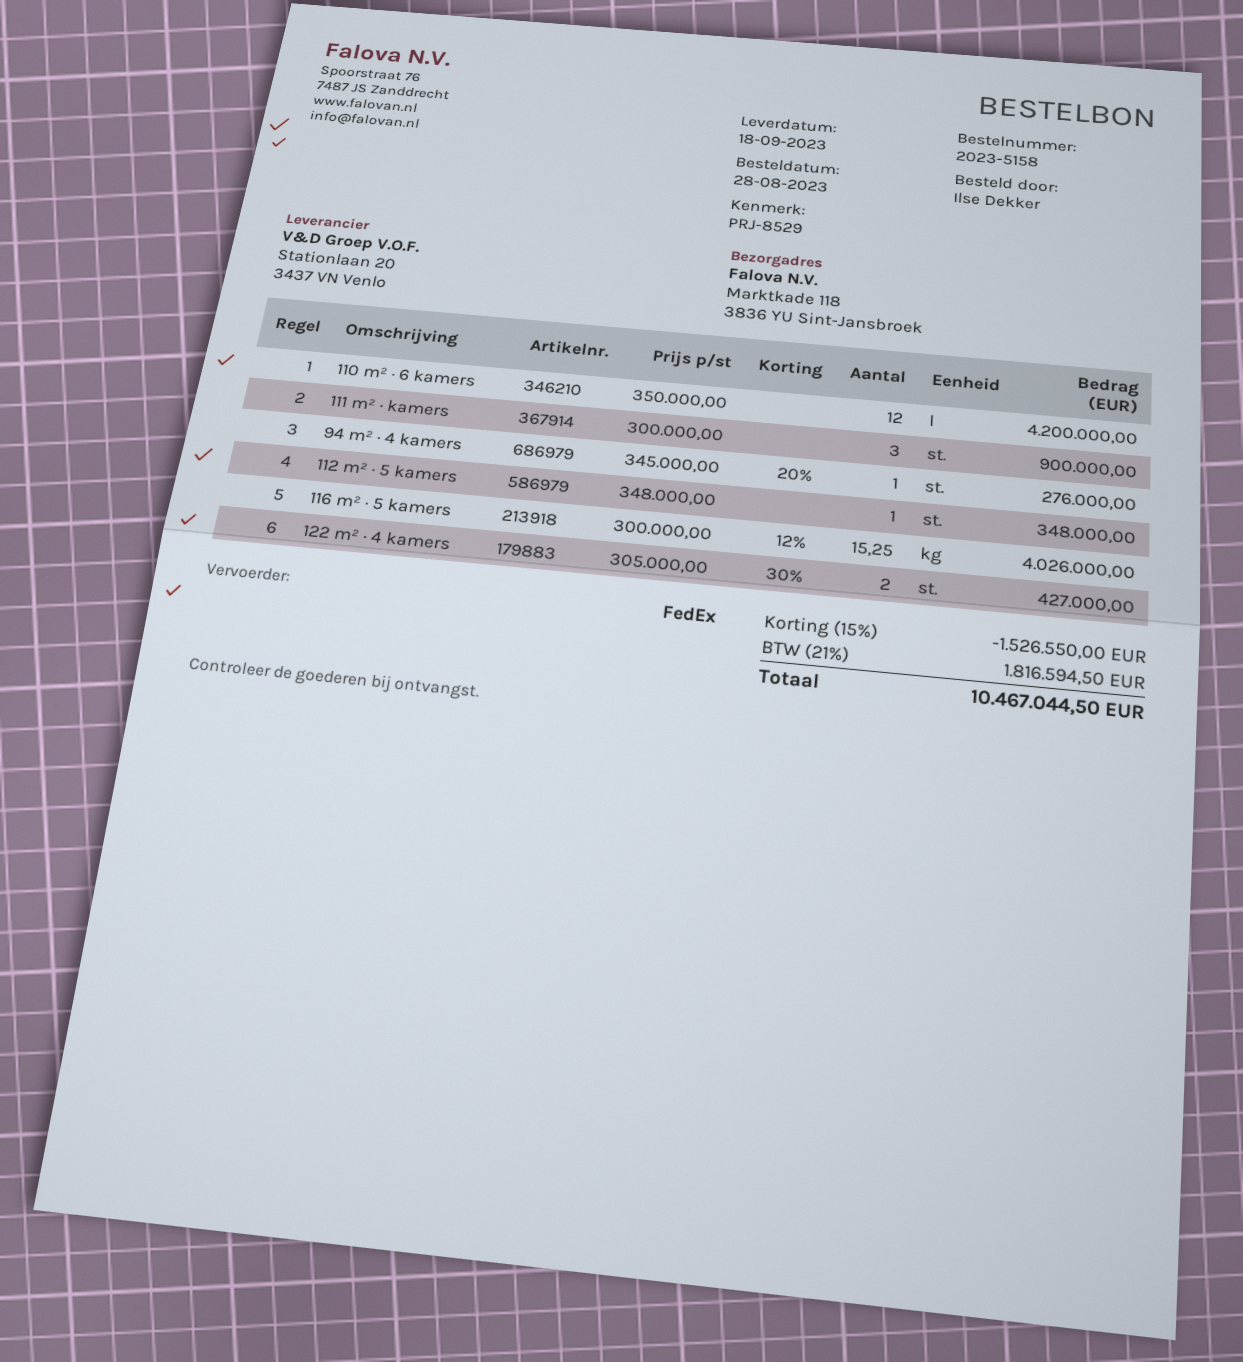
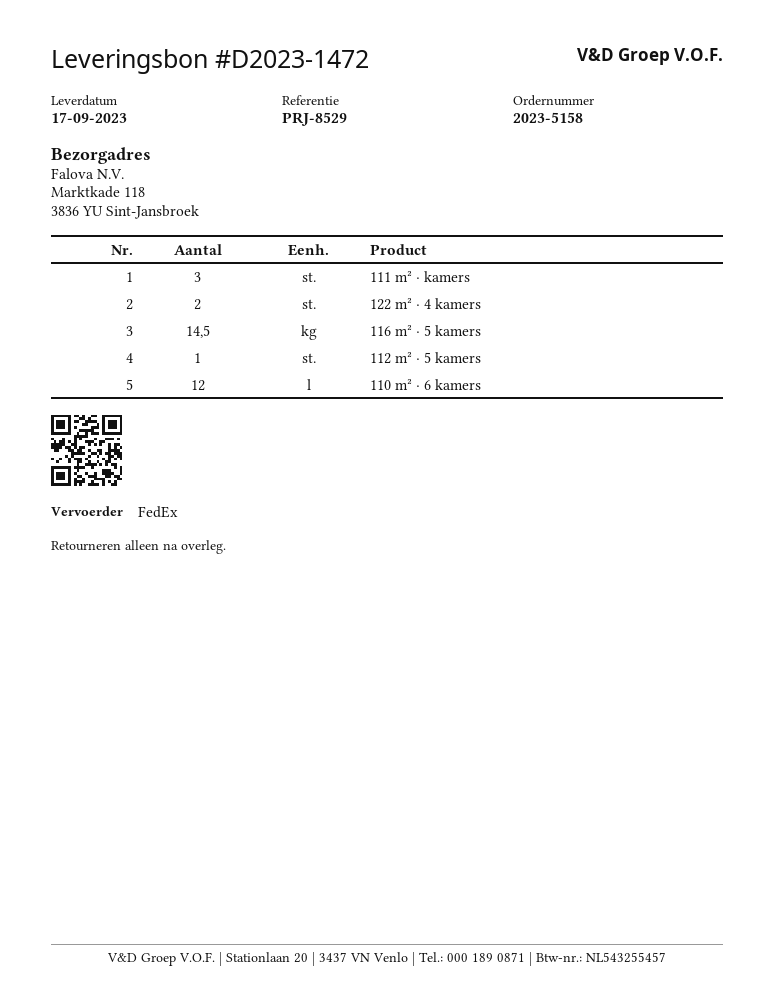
delivery date: 2023-09-18 -> 2023-09-17
94 m² · 4 kamers: 1 -> none
116 m² · 5 kamers: 15.25 -> 14.5

